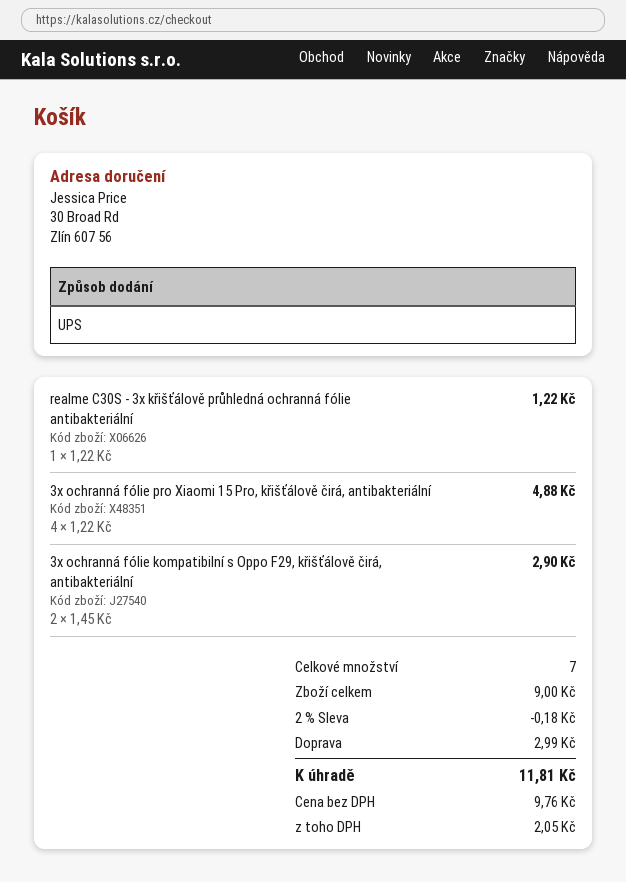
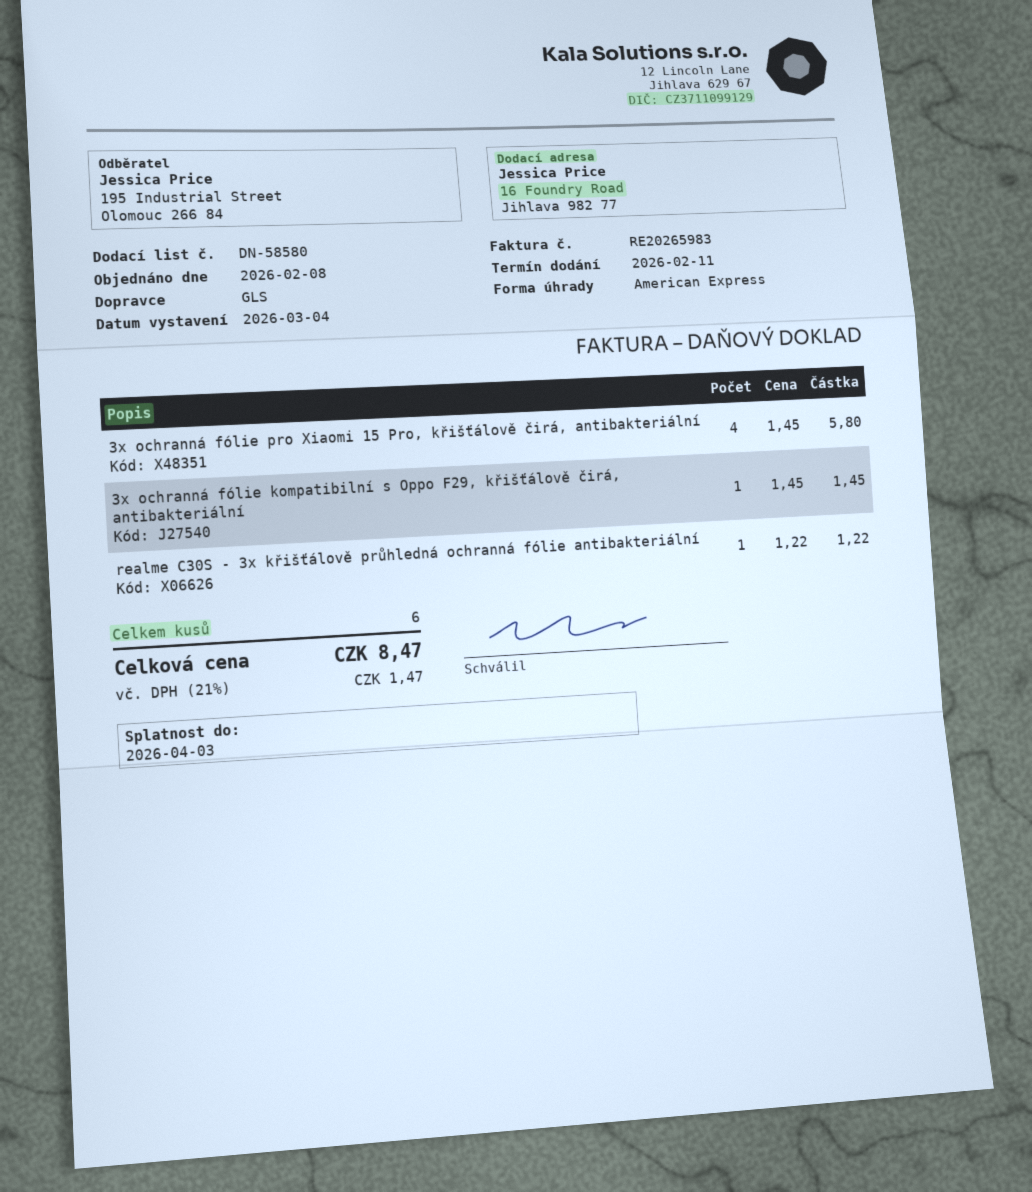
shipping method: UPS -> GLS
ship to: 30 Broad Rd, Zlín 607 56 -> 16 Foundry Road, Jihlava 982 77
3x ochranná fólie pro Xiaomi 15 Pro, křišťálově čirá, antibakteriální: 4 x 1.22 = 4.88 -> 4 x 1.45 = 5.80
3x ochranná fólie kompatibilní s Oppo F29, křišťálově čirá, antibakteriální: 2 x 1.45 = 2.90 -> 1 x 1.45 = 1.45
total quantity: 7 -> 6
discount: 2% = 0.18 -> none
shipping: 2.99 -> none
tax: 2.05 -> 1.47
total: 11.81 -> 8.47

